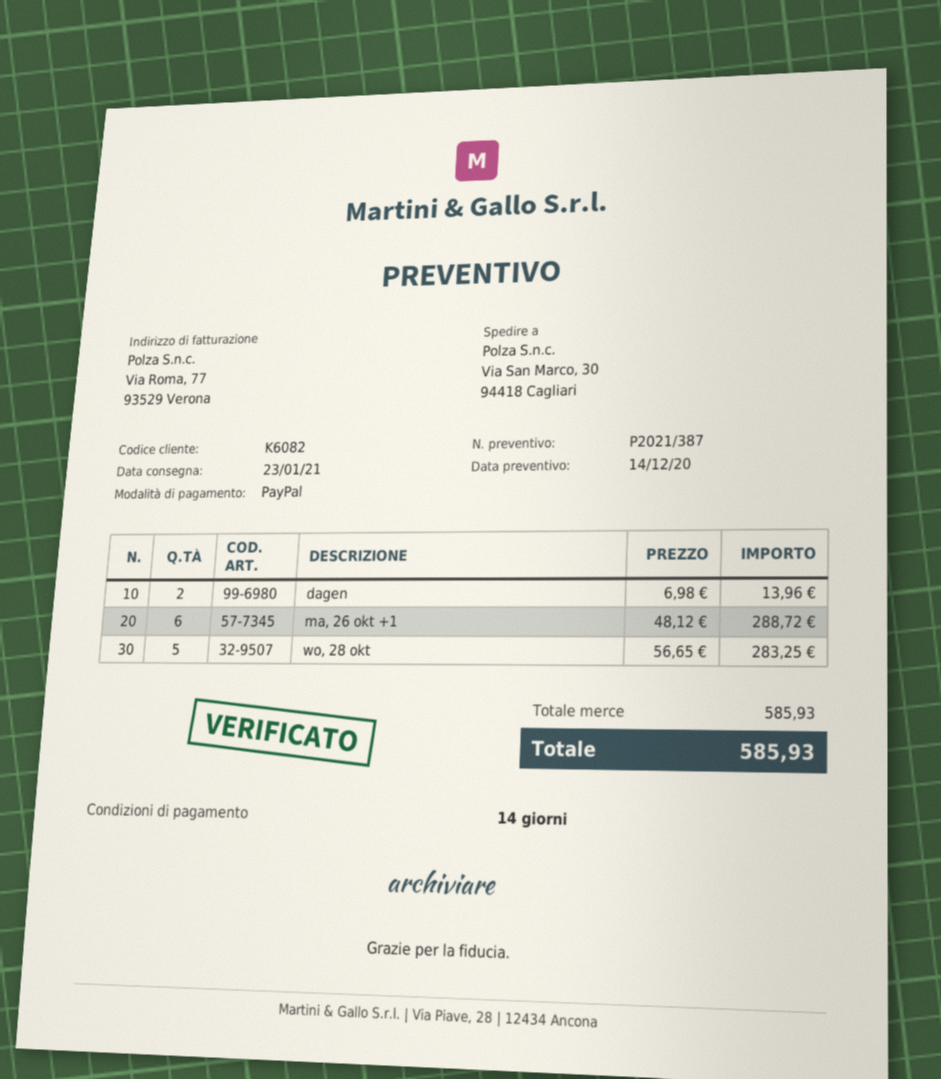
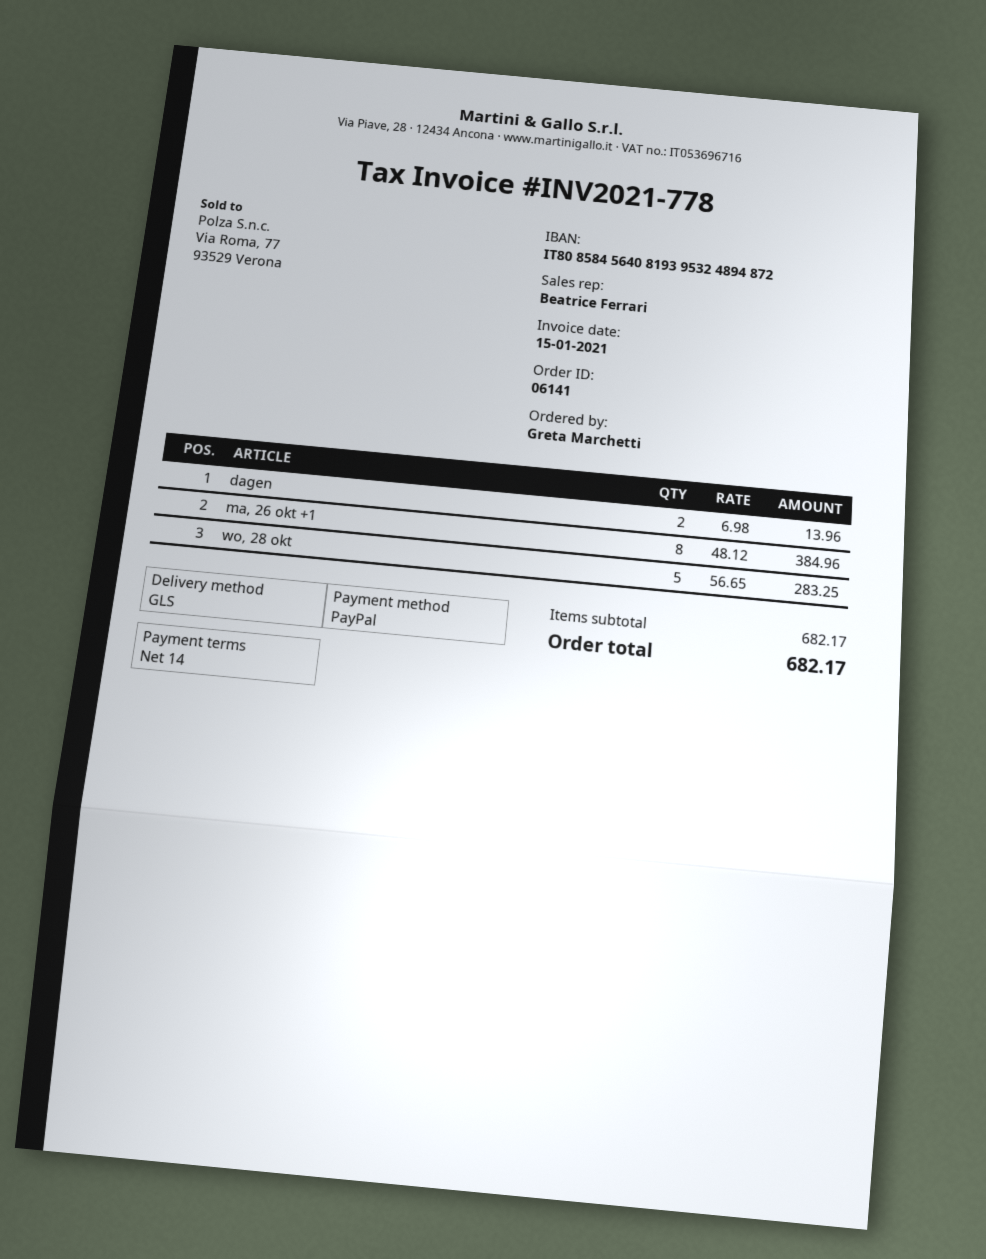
ma, 26 okt +1: 6 x 48.12 = 288.72 -> 8 x 48.12 = 384.96
subtotal: 585.93 -> 682.17
total: 585.93 -> 682.17

